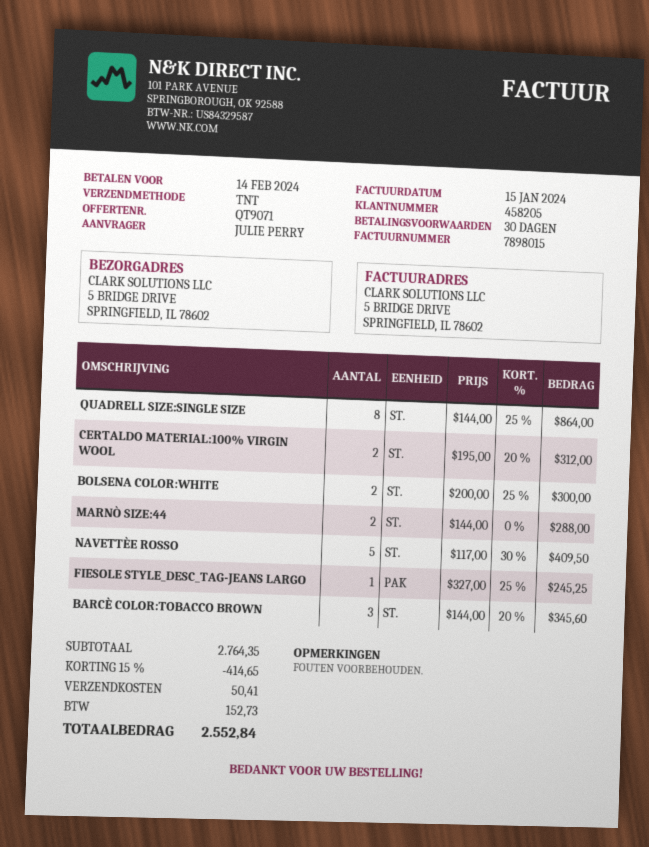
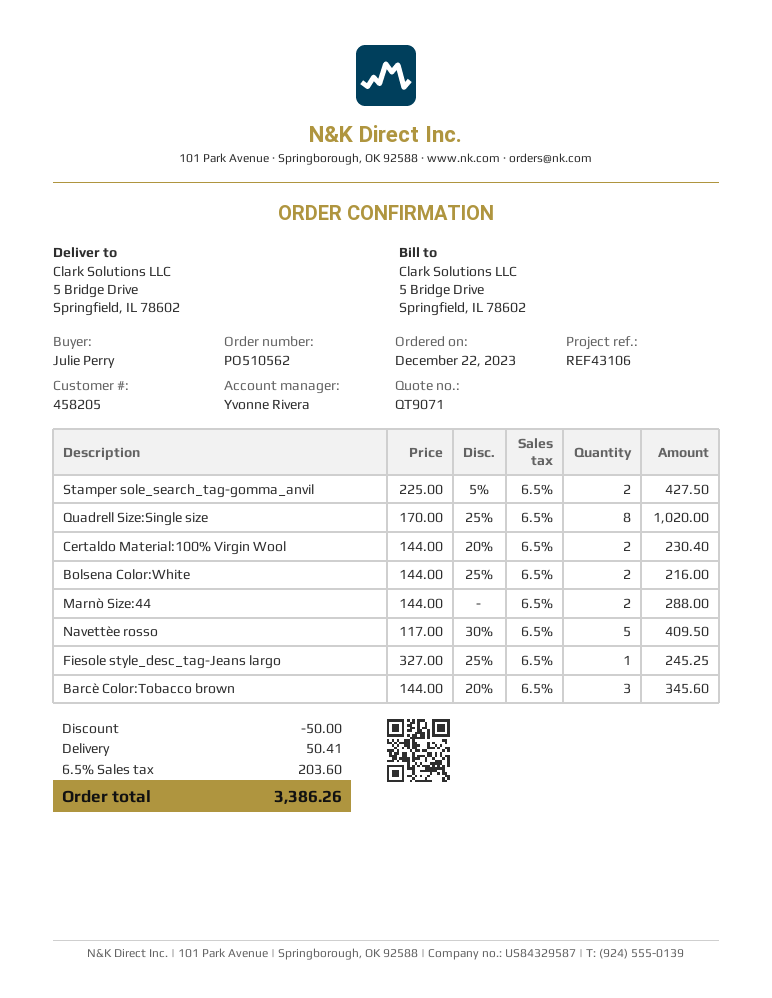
QUADRELL SIZE:SINGLE SIZE: 8 x 144.00 - 25% = 864.00 -> 8 x 170.00 - 25% = 1020.00
CERTALDO MATERIAL:100% VIRGIN WOOL: 2 x 195.00 - 20% = 312.00 -> 2 x 144.00 - 20% = 230.40
BOLSENA COLOR:WHITE: 2 x 200.00 - 25% = 300.00 -> 2 x 144.00 - 25% = 216.00
Stamper sole_search_tag-gomma_anvil: none -> 2 x 225.00 - 5% = 427.50
discount: 414.65 -> 50.00
tax: 152.73 -> 203.60
total: 2552.84 -> 3386.26

